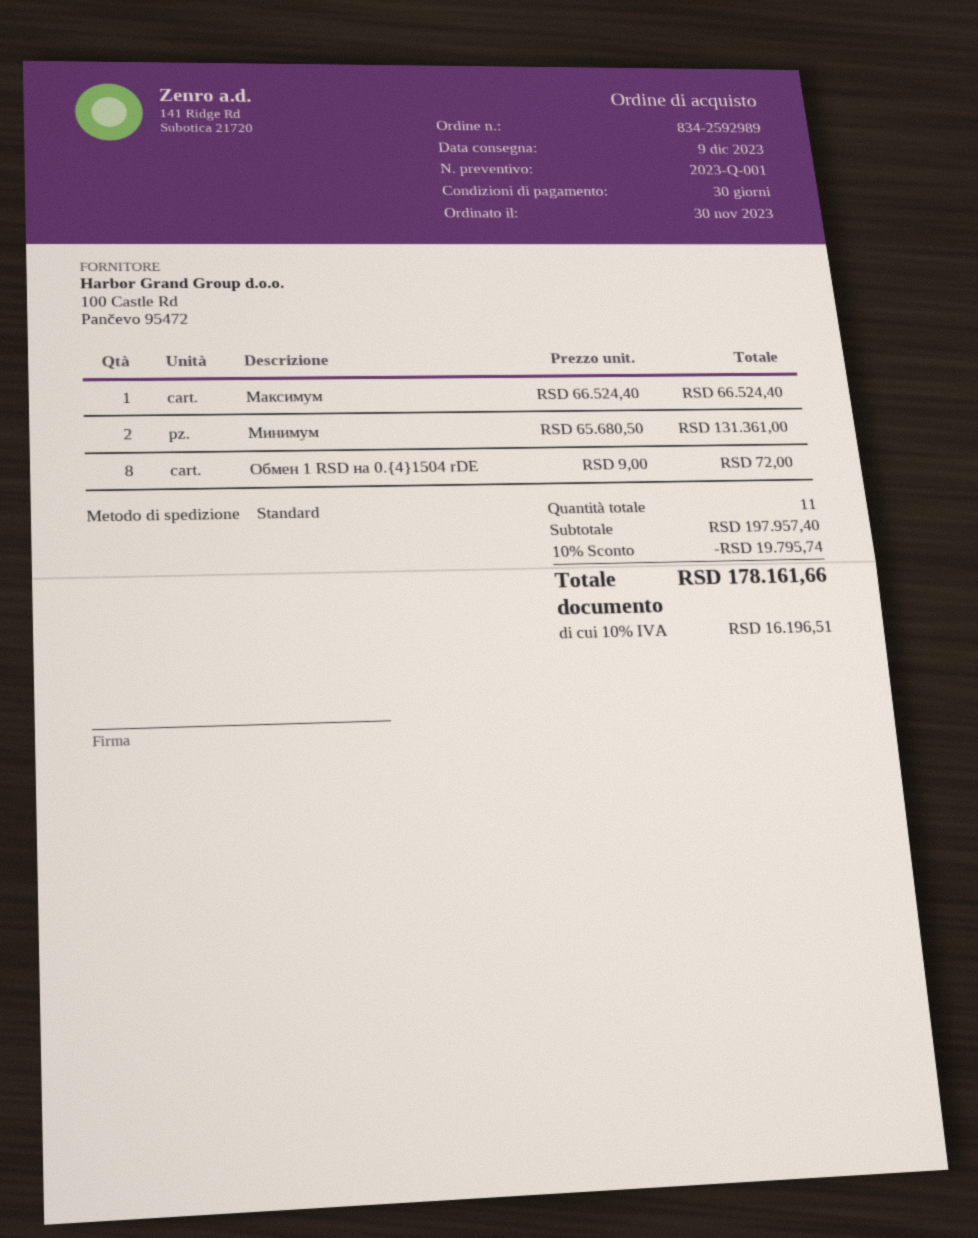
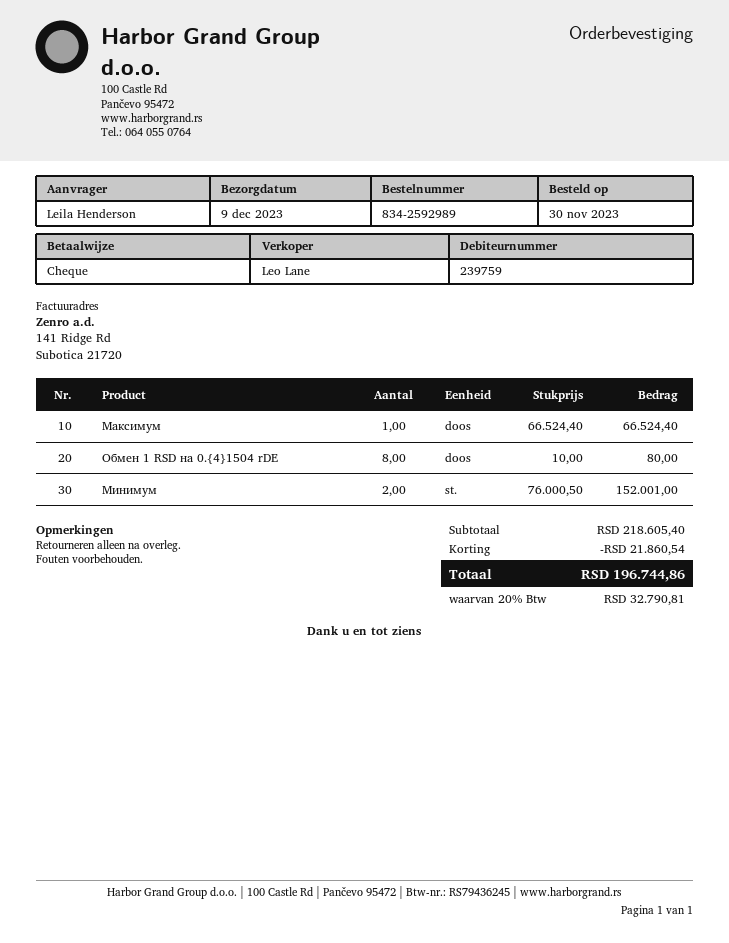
Минимум: 2 x 65680.50 = 131361.00 -> 2 x 76000.50 = 152001.00
Обмен 1 RSD на 0.{4}1504 rDE: 8 x 9.00 = 72.00 -> 8 x 10.00 = 80.00
subtotal: 197957.40 -> 218605.40
discount: 19795.74 -> 21860.54
tax: 10% = 16196.51 -> 20% = 32790.81
total: 178161.66 -> 196744.86

